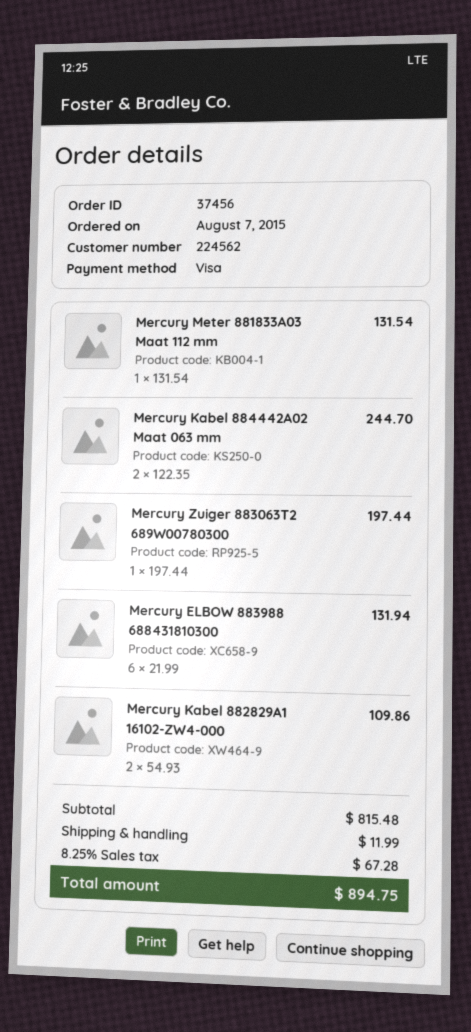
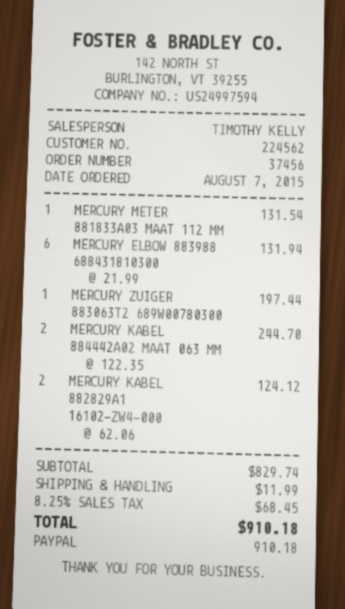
payment method: Visa -> PayPal
Mercury Kabel 882829A1 16102-ZW4-000: 2 x 54.93 = 109.86 -> 2 x 62.06 = 124.12
subtotal: 815.48 -> 829.74
tax: 8.25% = 67.28 -> 8.25% = 68.45
total: 894.75 -> 910.18

